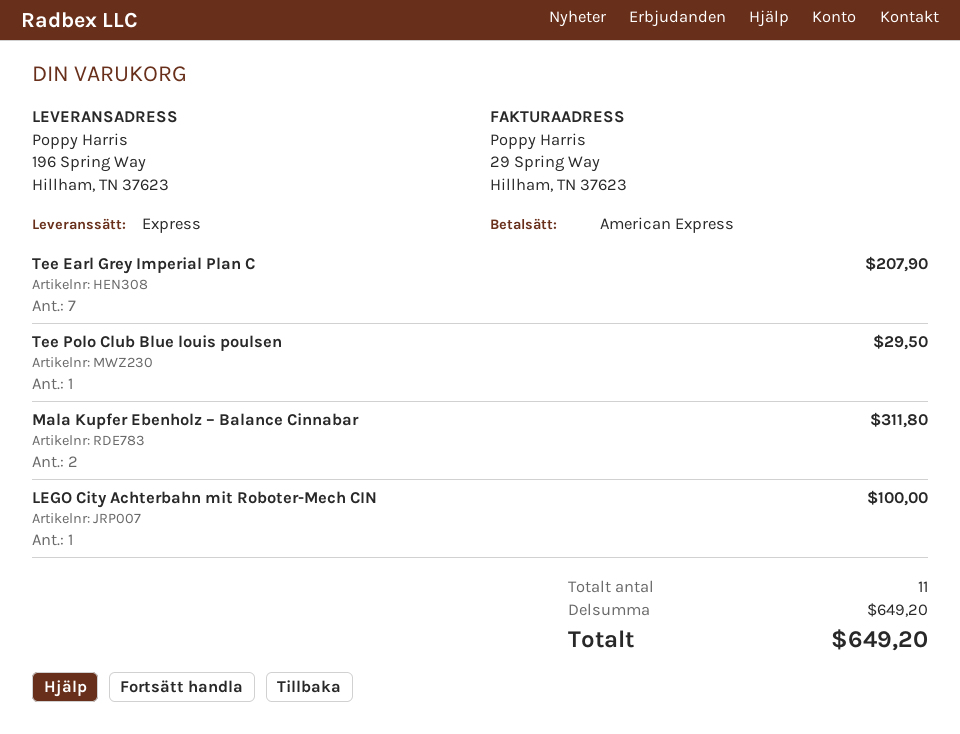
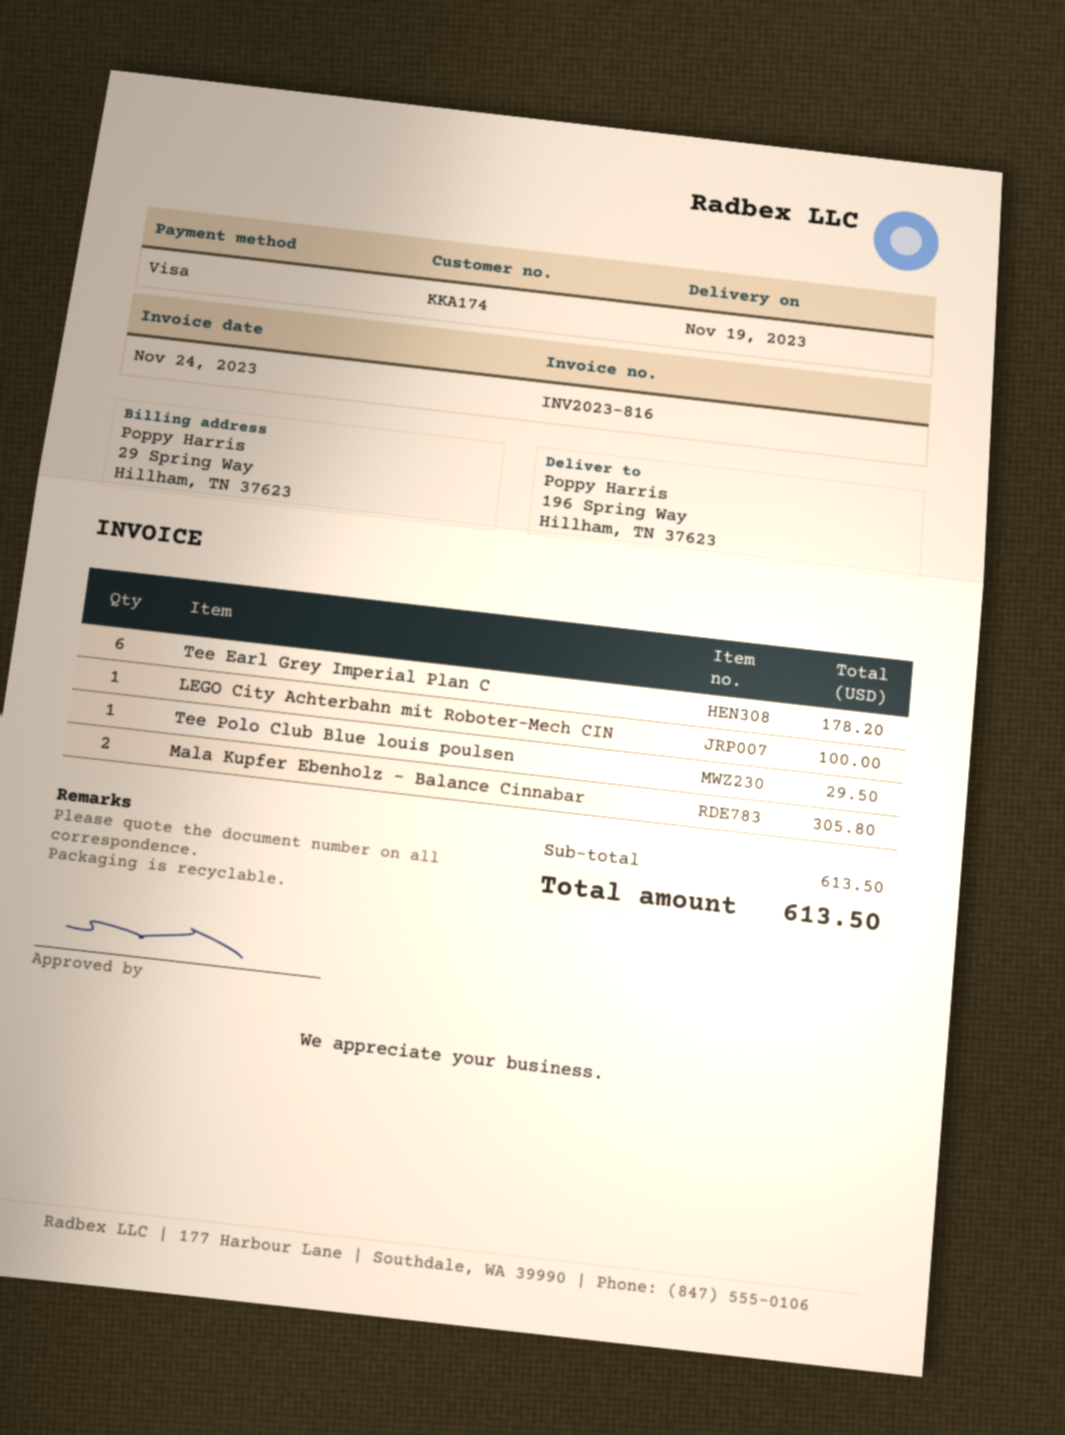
payment method: American Express -> Visa
Tee Earl Grey Imperial Plan C: 7 for 207.90 -> 6 for 178.20
Mala Kupfer Ebenholz – Balance Cinnabar: 2 for 311.80 -> 2 for 305.80
subtotal: 649.20 -> 613.50
total: 649.20 -> 613.50

